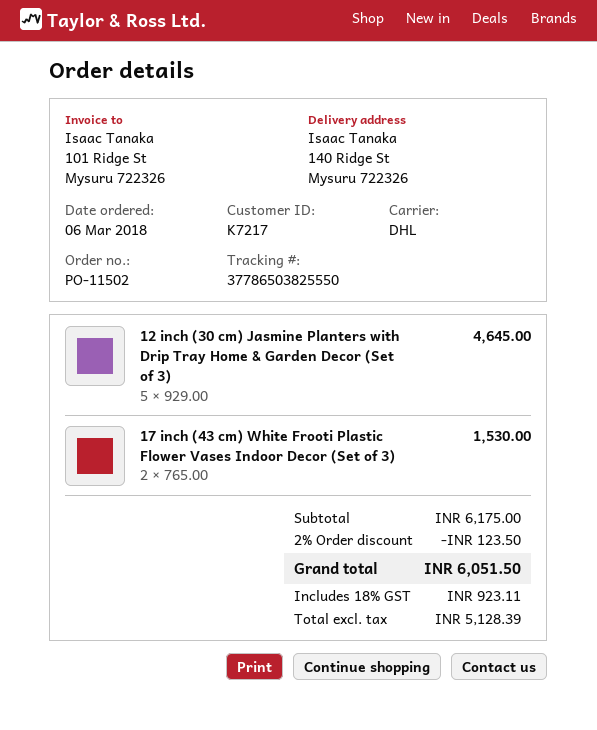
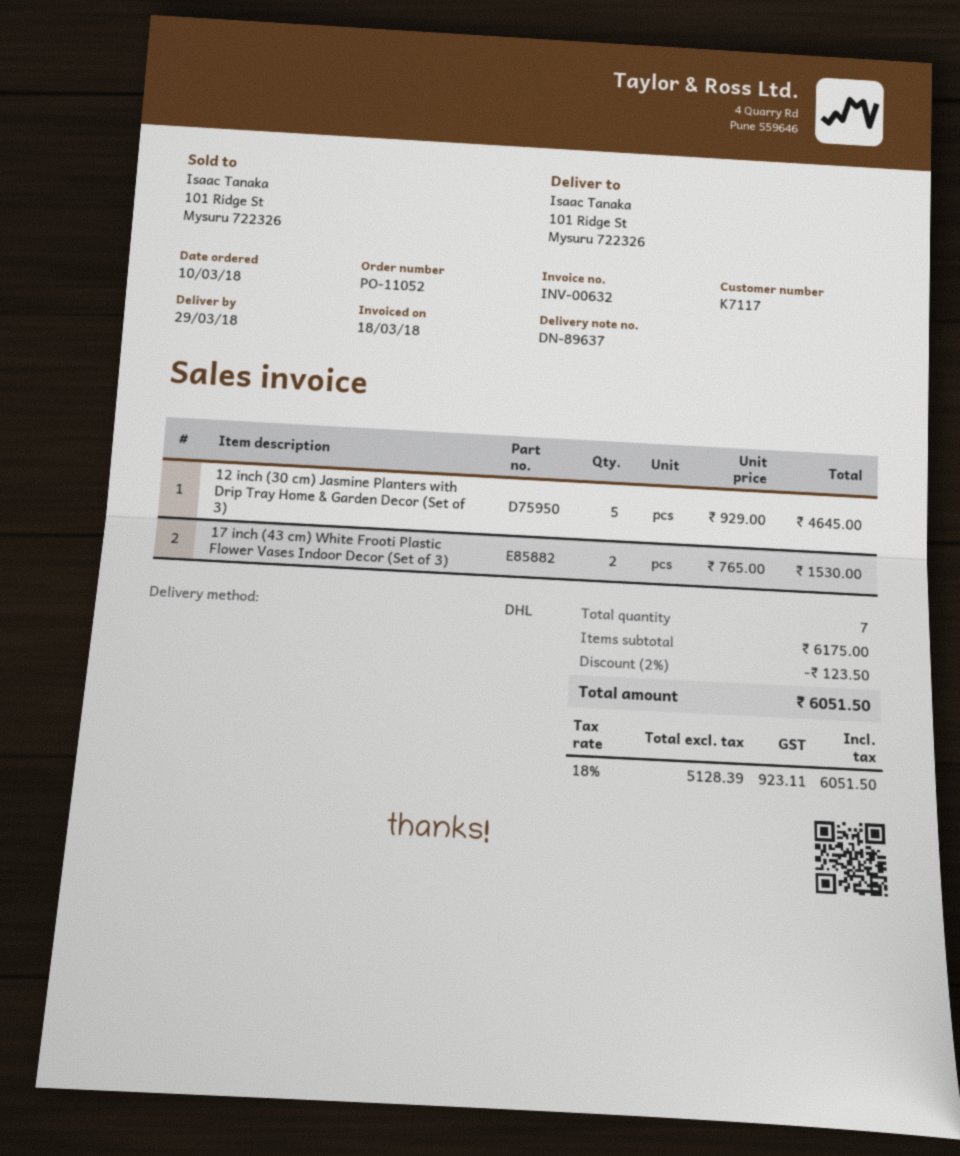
order number: PO-11502 -> PO-11052
order date: 2018-03-06 -> 2018-03-10
customer number: K7217 -> K7117
ship to: 140 Ridge St, Mysuru 722326 -> 101 Ridge St, Mysuru 722326

